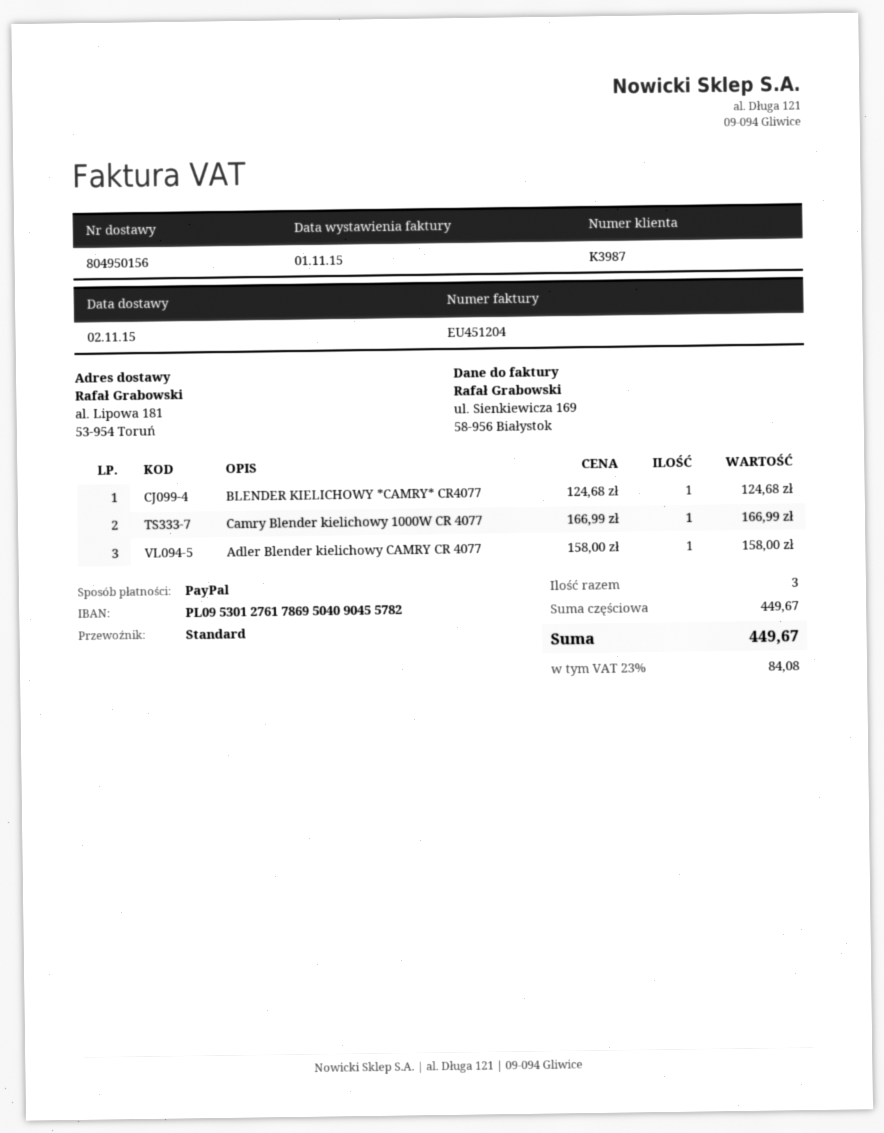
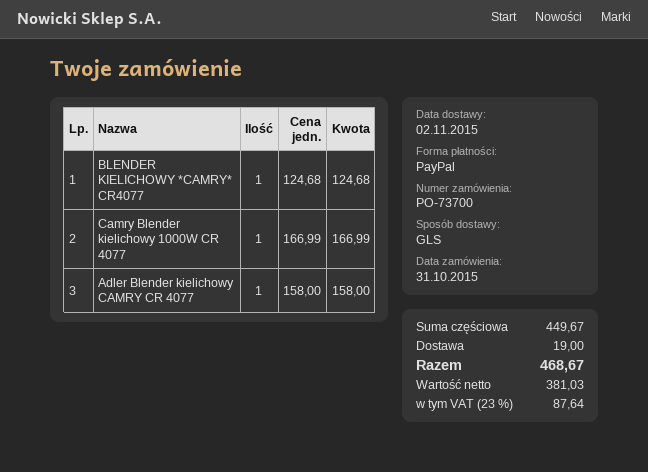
shipping method: standard -> GLS
shipping: none -> 19.00
tax: 23% = 84.08 -> 23% = 87.64
total: 449.67 -> 468.67

